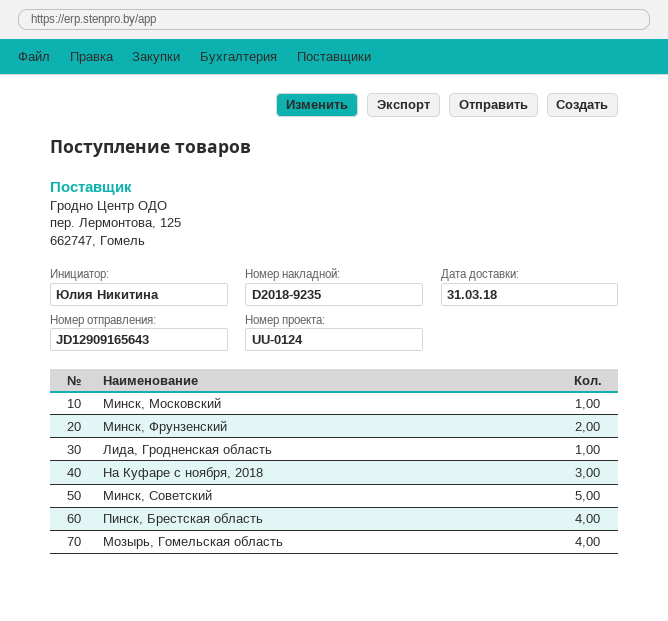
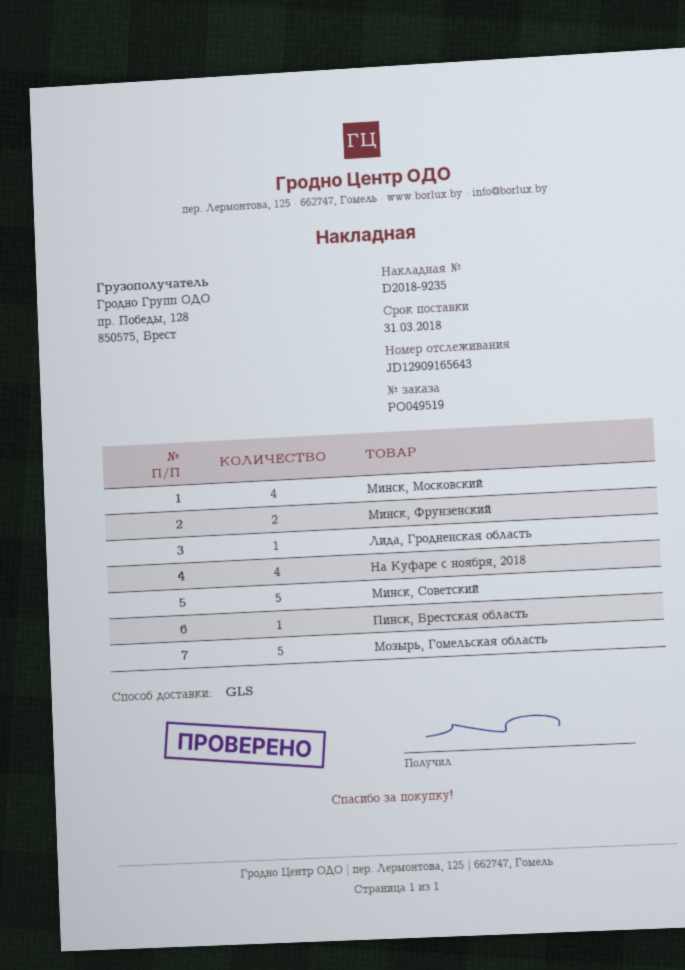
Минск, Московский: 1 -> 4
На Куфаре с ноября, 2018: 3 -> 4
Пинск, Брестская область: 4 -> 1
Мозырь, Гомельская область: 4 -> 5

